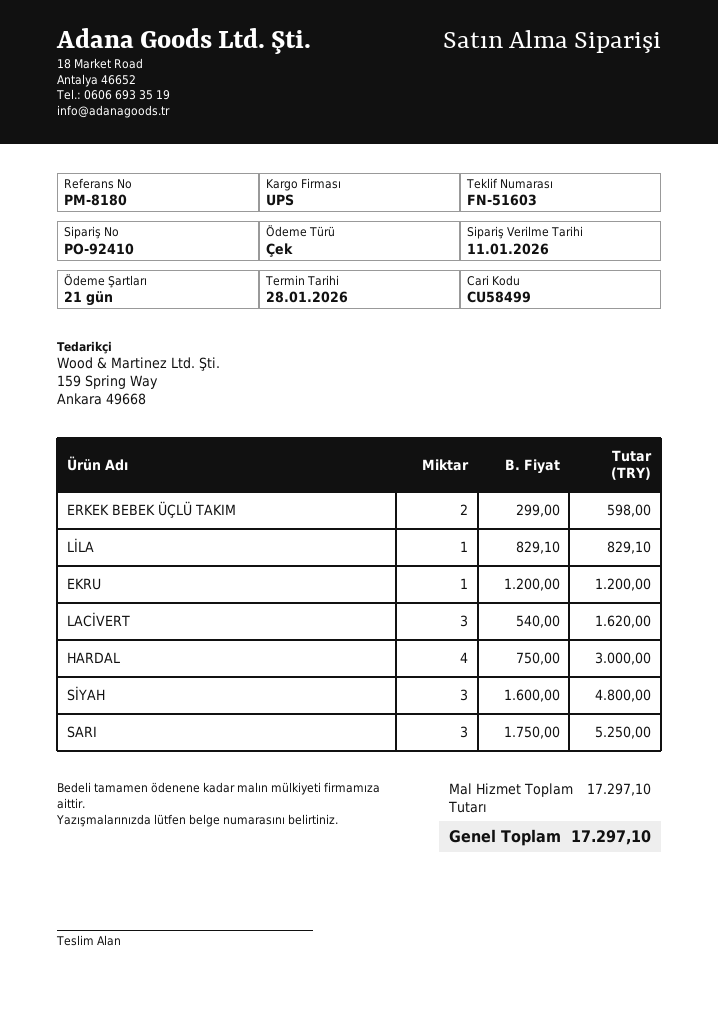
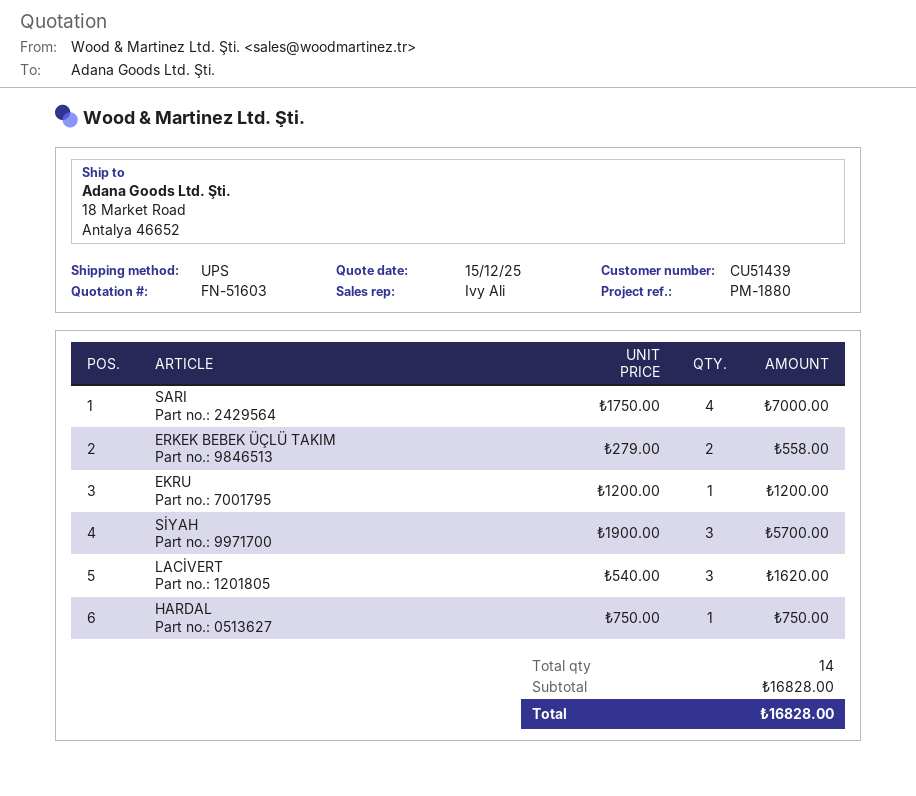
customer number: CU58499 -> CU51439
reference: PM-8180 -> PM-1880
ERKEK BEBEK ÜÇLÜ TAKIM: 2 x 299.00 = 598.00 -> 2 x 279.00 = 558.00
LİLA: 1 x 829.10 = 829.10 -> none
HARDAL: 4 x 750.00 = 3000.00 -> 1 x 750.00 = 750.00
SİYAH: 3 x 1600.00 = 4800.00 -> 3 x 1900.00 = 5700.00
SARI: 3 x 1750.00 = 5250.00 -> 4 x 1750.00 = 7000.00
subtotal: 17297.10 -> 16828.00
total: 17297.10 -> 16828.00

